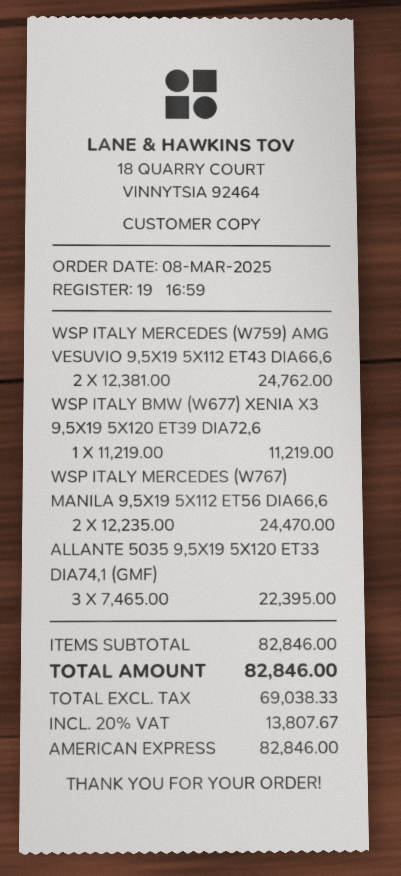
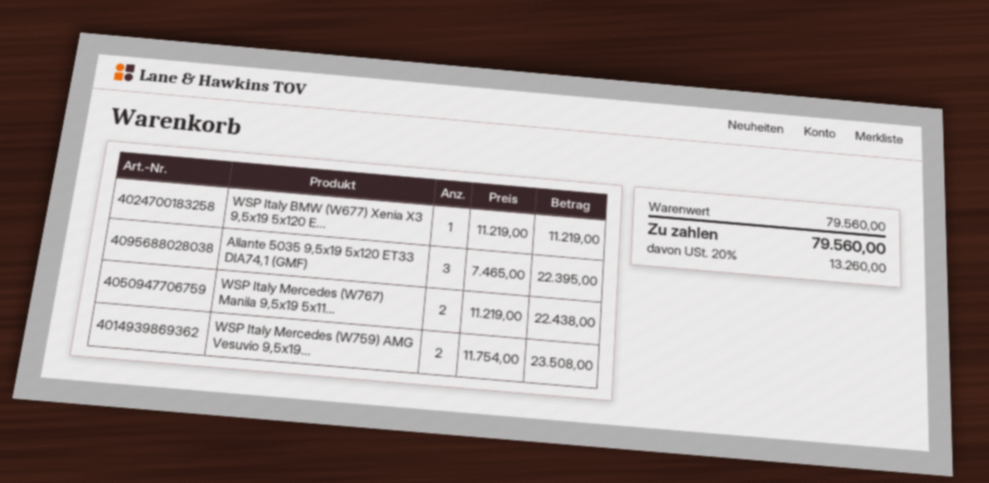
WSP ITALY MERCEDES (W759) AMG VESUVIO 9,5X19 5X112 ET43 DIA66,6: 2 x 12381.00 = 24762.00 -> 2 x 11754.00 = 23508.00
WSP ITALY MERCEDES (W767) MANILA 9,5X19 5X112 ET56 DIA66,6: 2 x 12235.00 = 24470.00 -> 2 x 11219.00 = 22438.00
subtotal: 82846.00 -> 79560.00
tax: 20% = 13807.67 -> 20% = 13260.00
total: 82846.00 -> 79560.00

